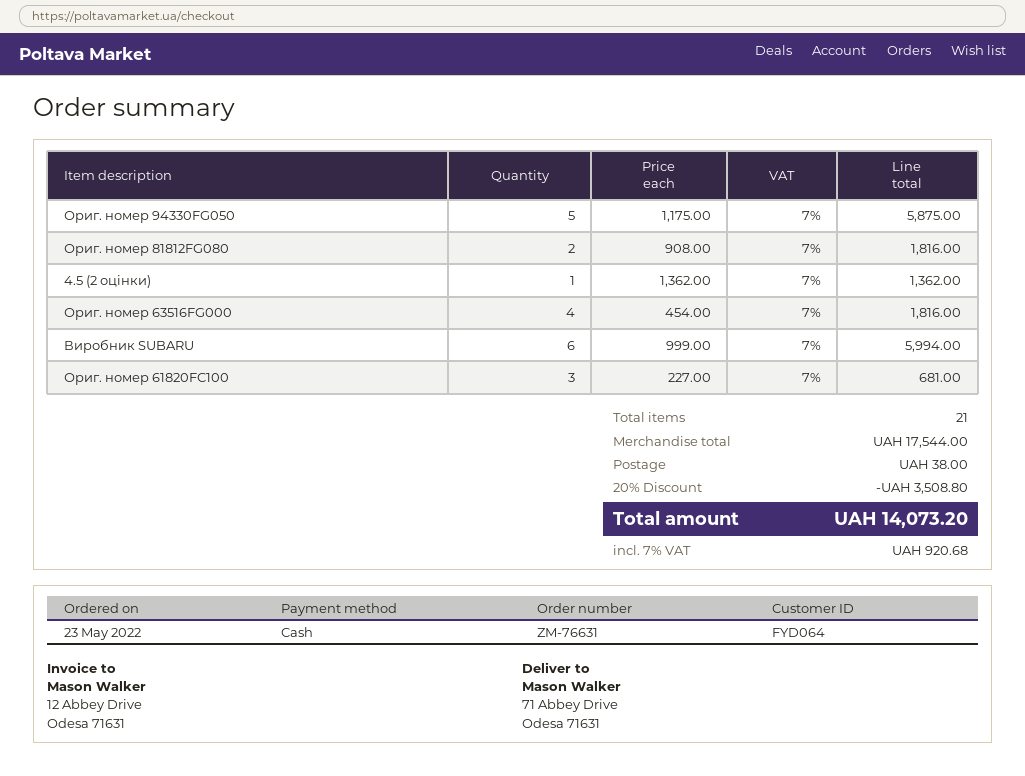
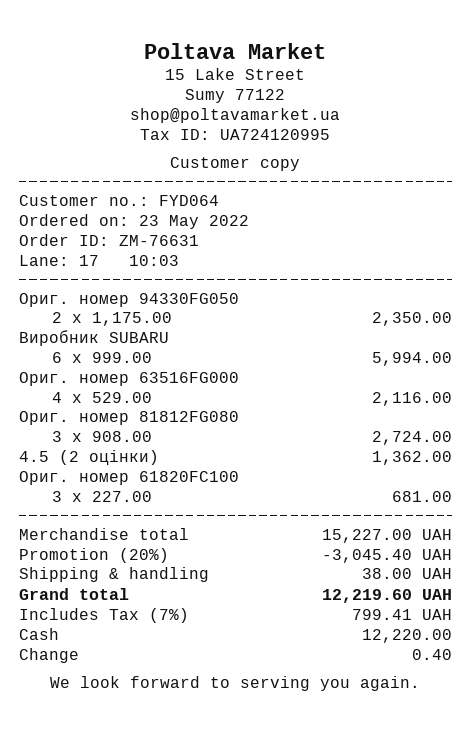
Ориг. номер 94330FG050: 5 x 1175.00 = 5875.00 -> 2 x 1175.00 = 2350.00
Ориг. номер 81812FG080: 2 x 908.00 = 1816.00 -> 3 x 908.00 = 2724.00
Ориг. номер 63516FG000: 4 x 454.00 = 1816.00 -> 4 x 529.00 = 2116.00
subtotal: 17544.00 -> 15227.00
discount: 20% = 3508.80 -> 20% = 3045.40
tax: 7% = 920.68 -> 7% = 799.41
total: 14073.20 -> 12219.60

